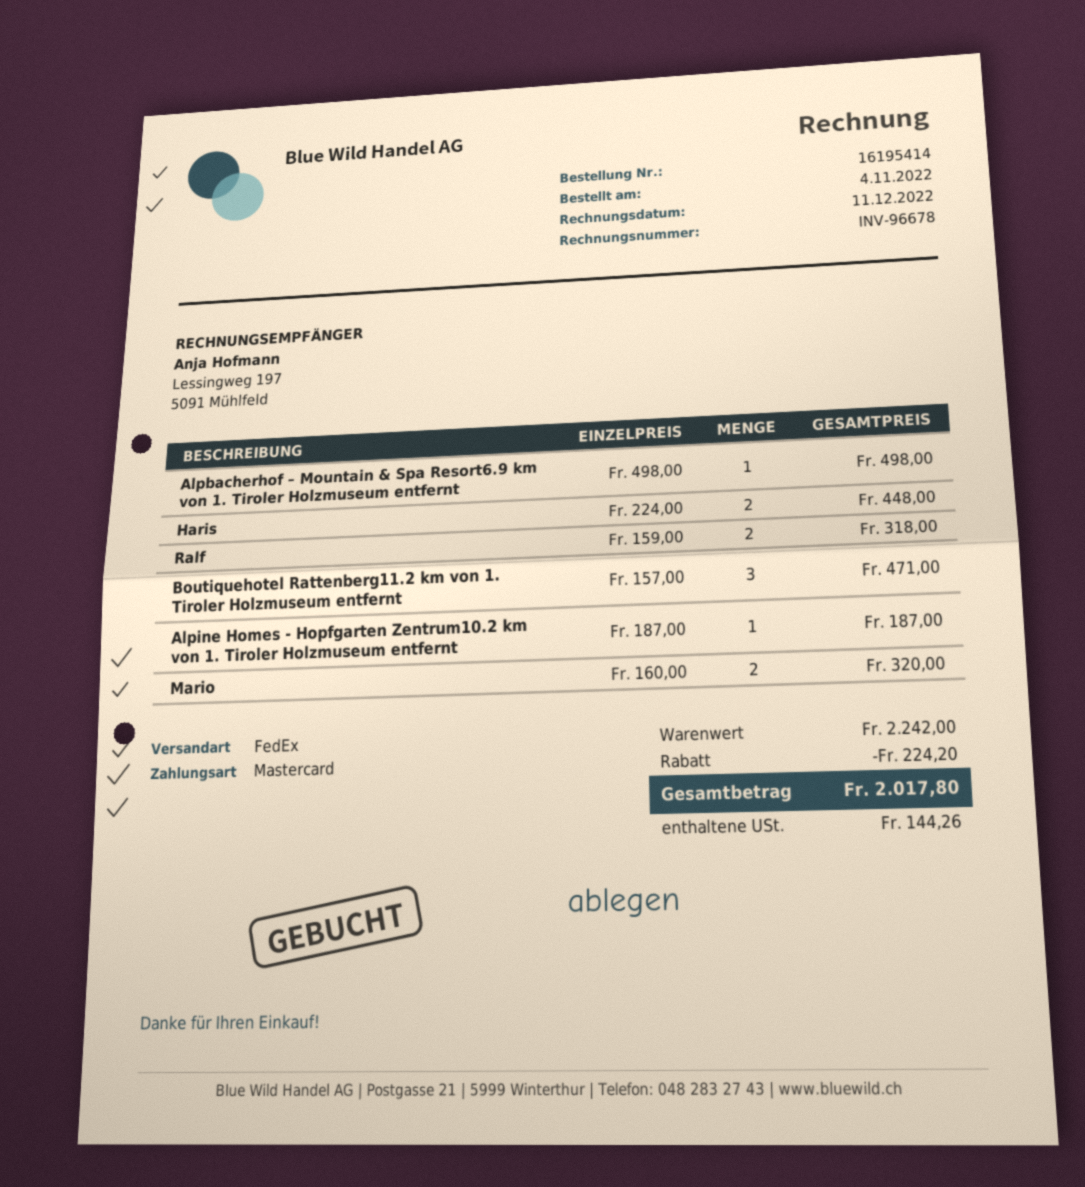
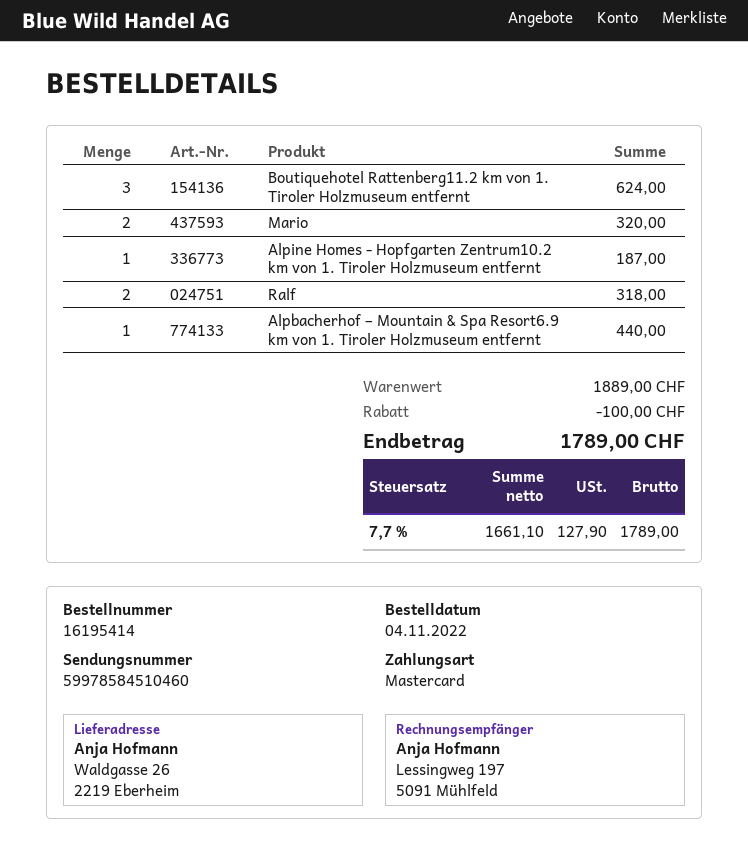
Alpbacherhof – Mountain & Spa Resort6.9 km von 1. Tiroler Holzmuseum entfernt: 1 for 498.00 -> 1 for 440.00
Haris: 2 for 448.00 -> none
Boutiquehotel Rattenberg11.2 km von 1. Tiroler Holzmuseum entfernt: 3 for 471.00 -> 3 for 624.00
subtotal: 2242.00 -> 1889.00
discount: 224.20 -> 100.00
tax: 144.26 -> 127.90
total: 2017.80 -> 1789.00

